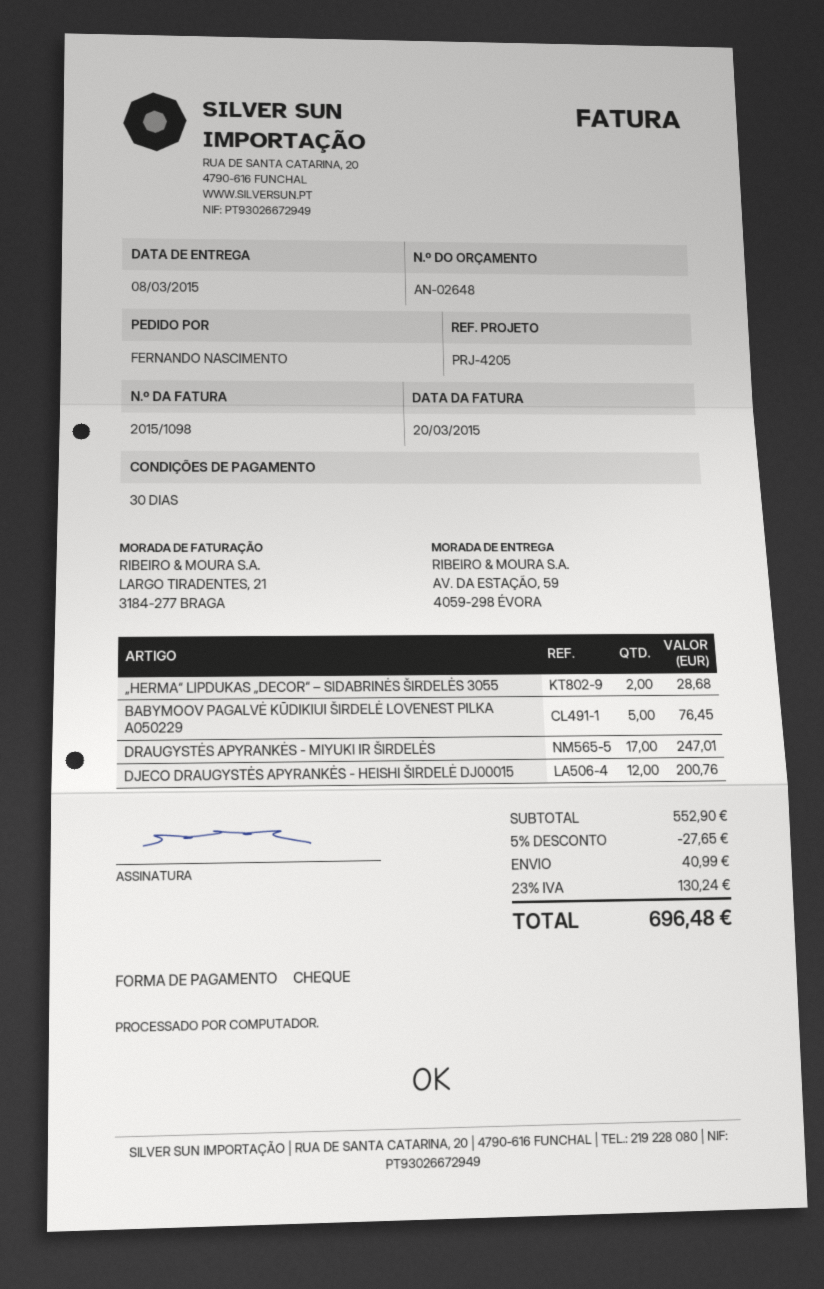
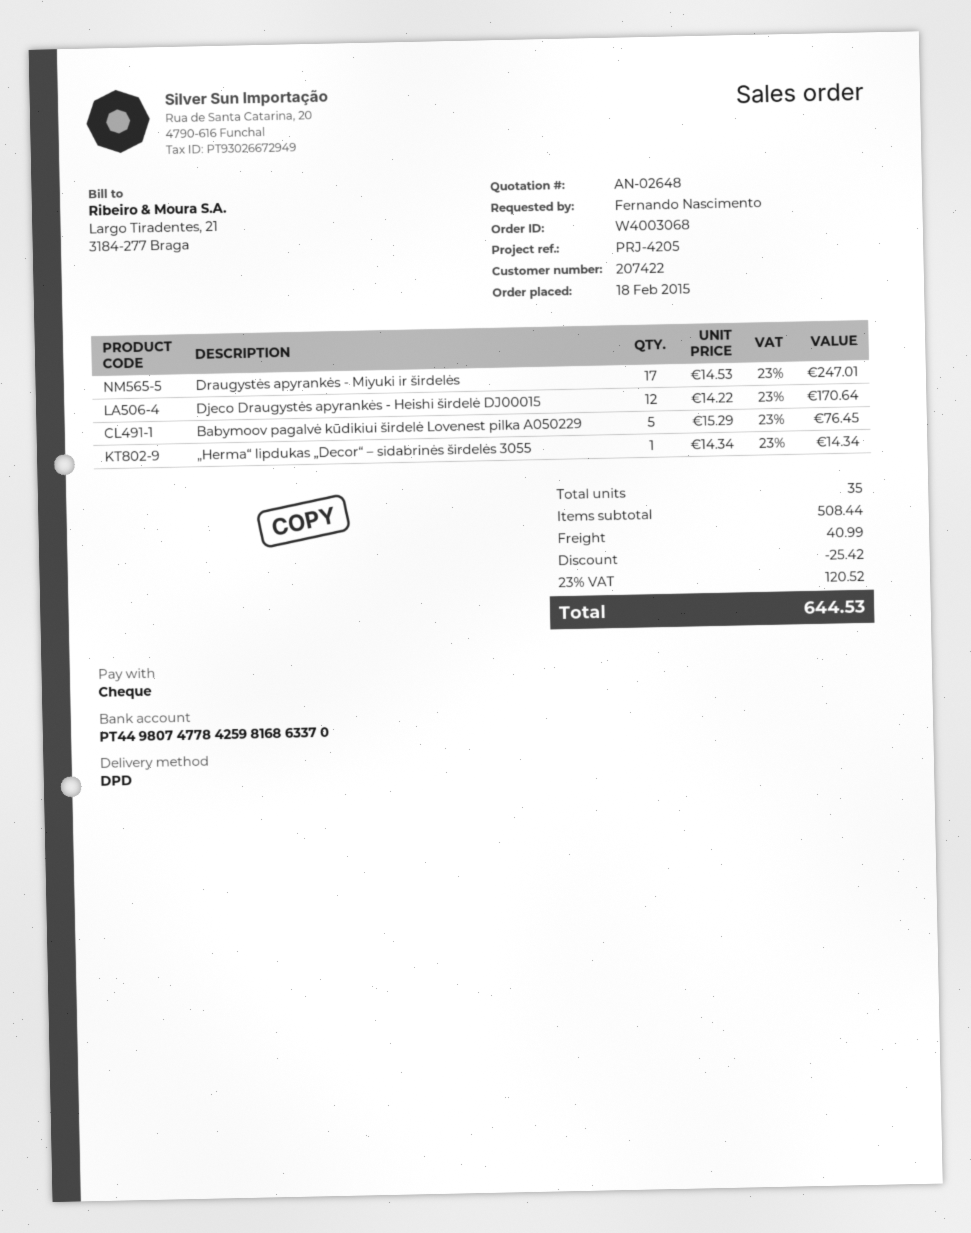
„HERMA“ LIPDUKAS „DECOR“ – SIDABRINĖS ŠIRDELĖS 3055: 2 for 28.68 -> 1 for 14.34
DJECO DRAUGYSTĖS APYRANKĖS - HEISHI ŠIRDELĖ DJ00015: 12 for 200.76 -> 12 for 170.64
subtotal: 552.90 -> 508.44
discount: 27.65 -> 25.42
tax: 23% = 130.24 -> 23% = 120.52
total: 696.48 -> 644.53

